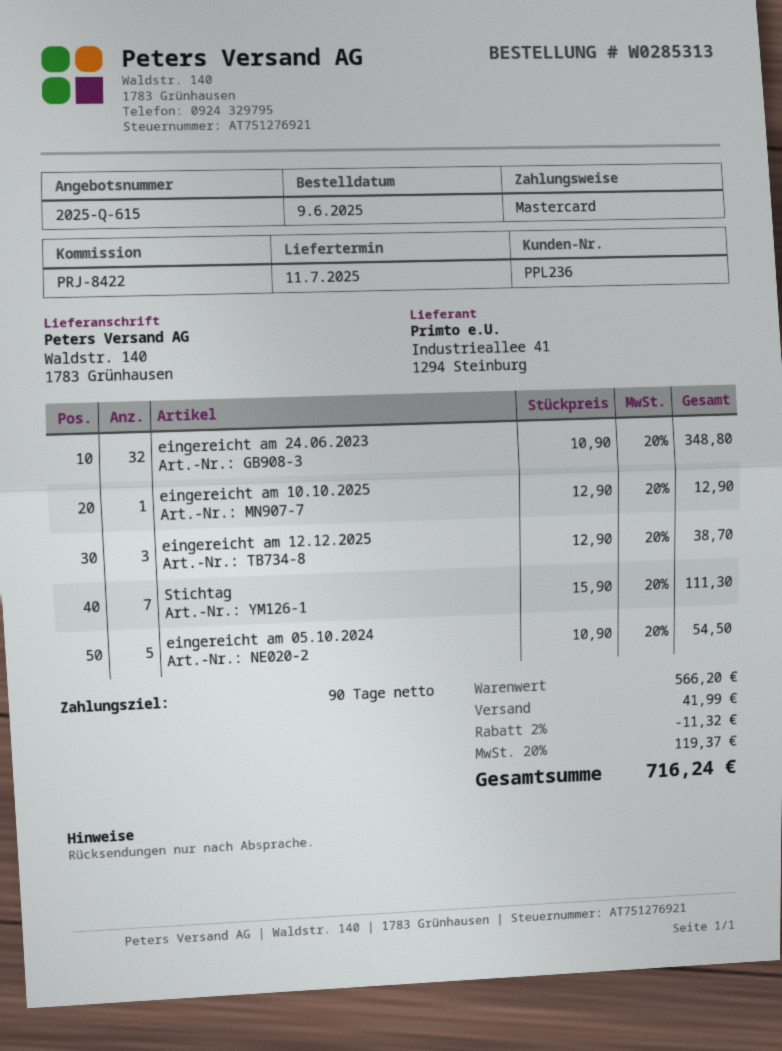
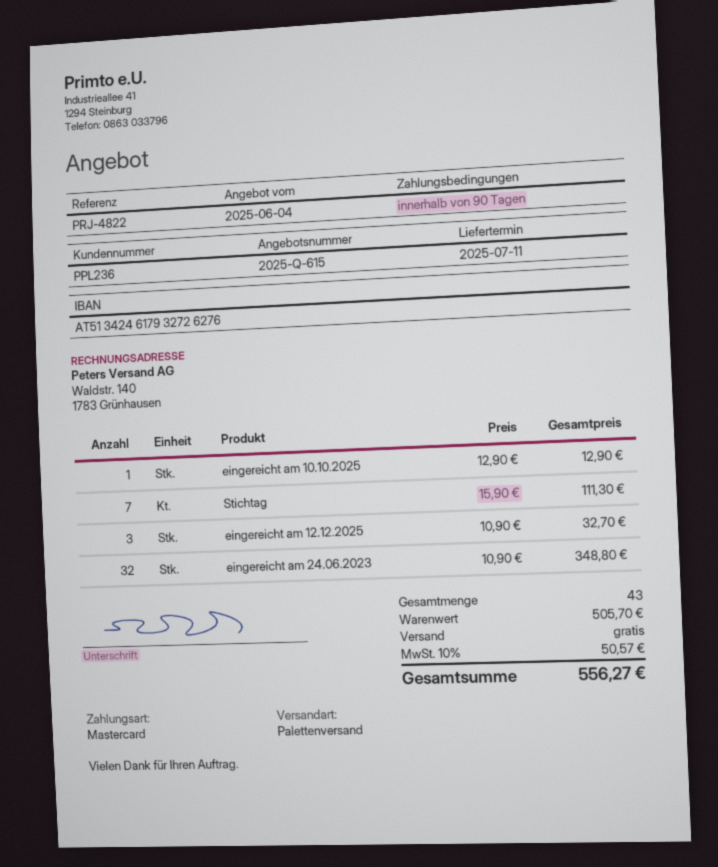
reference: PRJ-8422 -> PRJ-4822
eingereicht am 12.12.2025: 3 x 12.90 = 38.70 -> 3 x 10.90 = 32.70
eingereicht am 05.10.2024: 5 x 10.90 = 54.50 -> none
subtotal: 566.20 -> 505.70
discount: 2% = 11.32 -> none
shipping: 41.99 -> 0.00
tax: 20% = 119.37 -> 10% = 50.57
total: 716.24 -> 556.27

